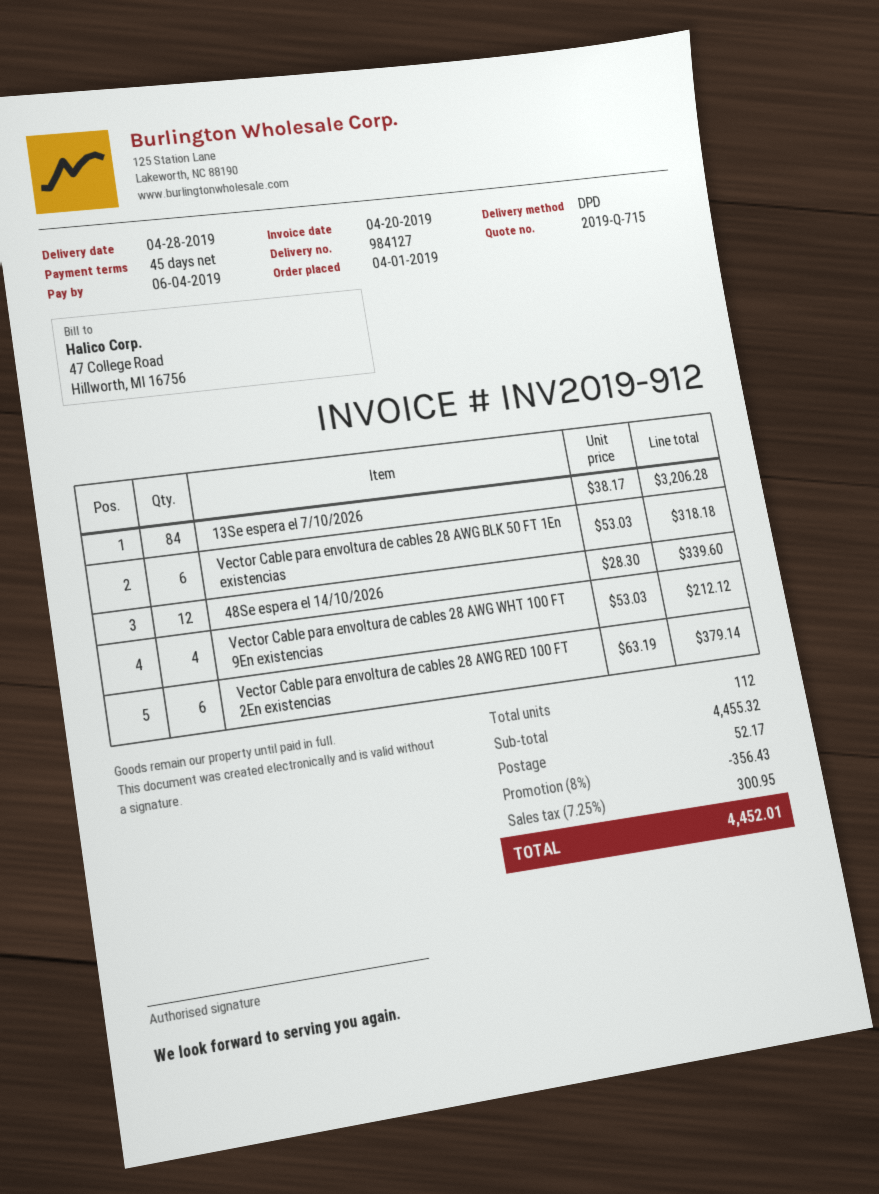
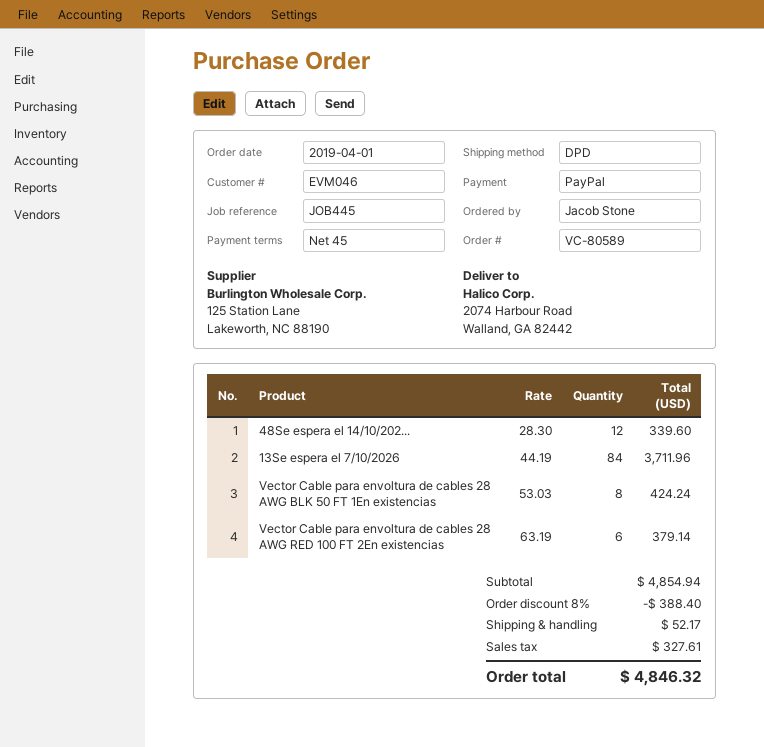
13Se espera el 7/10/2026: 84 x 38.17 = 3206.28 -> 84 x 44.19 = 3711.96
Vector Cable para envoltura de cables 28 AWG BLK 50 FT 1En existencias: 6 x 53.03 = 318.18 -> 8 x 53.03 = 424.24
Vector Cable para envoltura de cables 28 AWG WHT 100 FT 9En existencias: 4 x 53.03 = 212.12 -> none
subtotal: 4455.32 -> 4854.94
discount: 8% = 356.43 -> 8% = 388.40
tax: 300.95 -> 327.61
total: 4452.01 -> 4846.32

